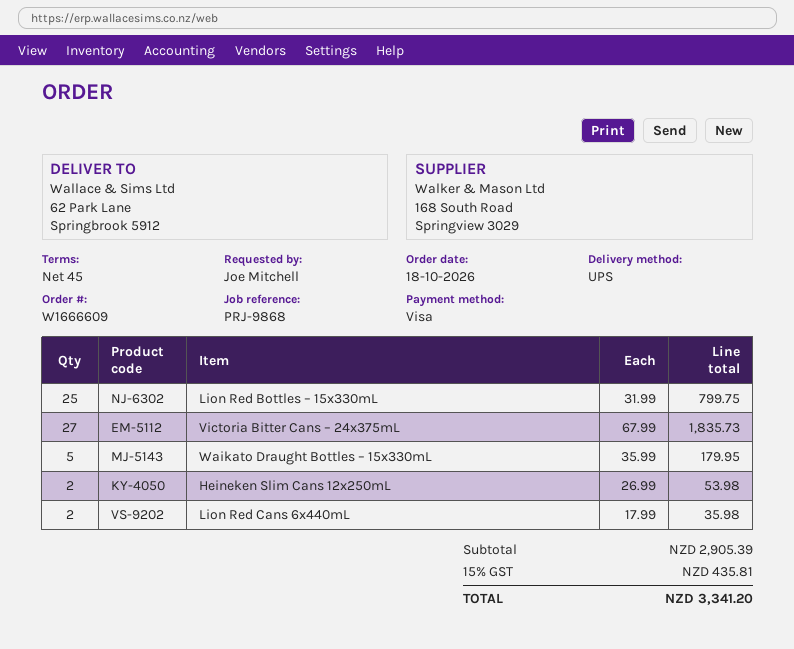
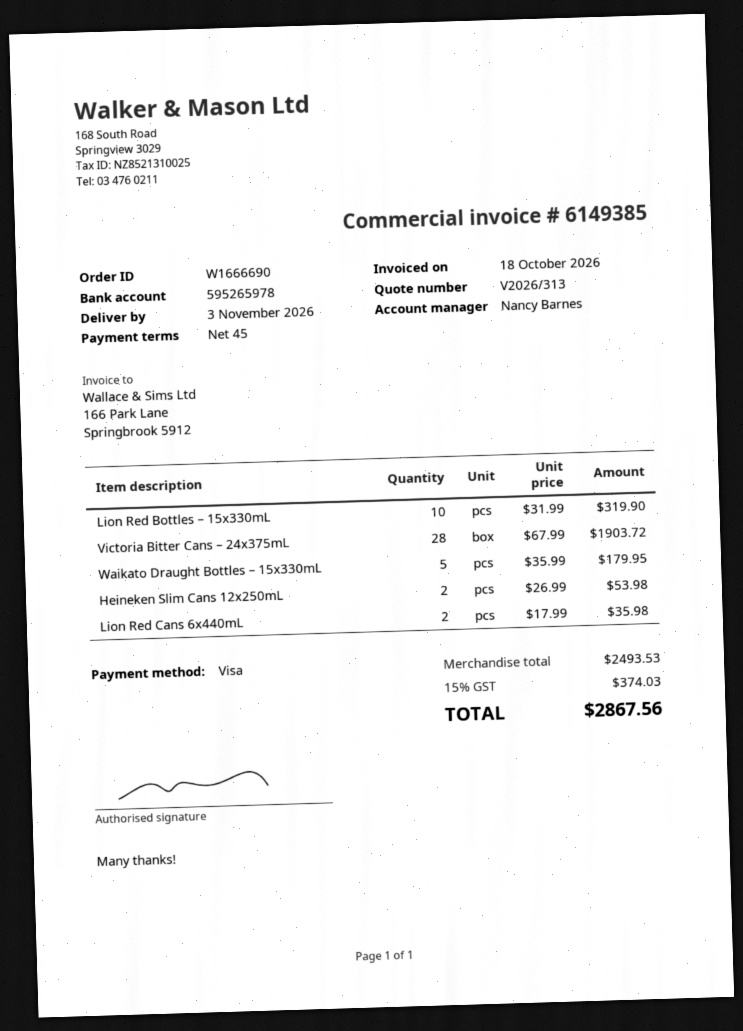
order number: W1666609 -> W1666690
Lion Red Bottles – 15x330mL: 25 x 31.99 = 799.75 -> 10 x 31.99 = 319.90
Victoria Bitter Cans – 24x375mL: 27 x 67.99 = 1835.73 -> 28 x 67.99 = 1903.72
subtotal: 2905.39 -> 2493.53
tax: 15% = 435.81 -> 15% = 374.03
total: 3341.20 -> 2867.56

